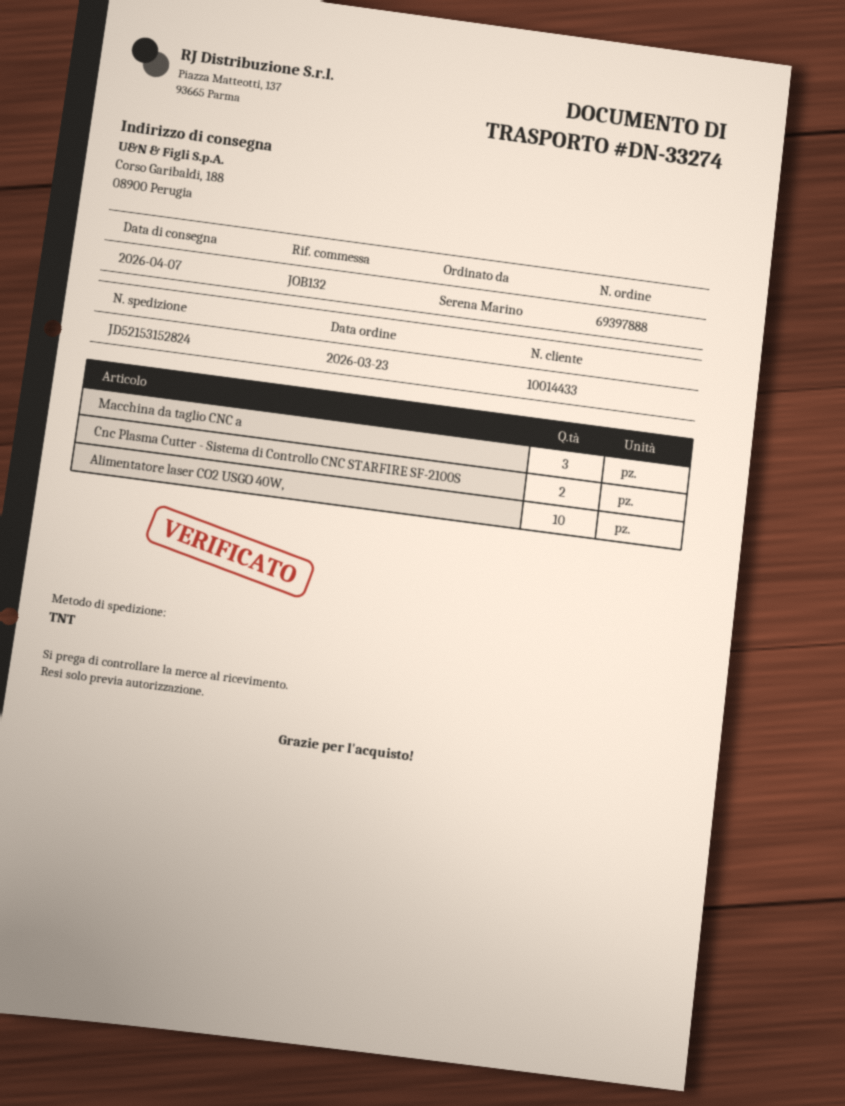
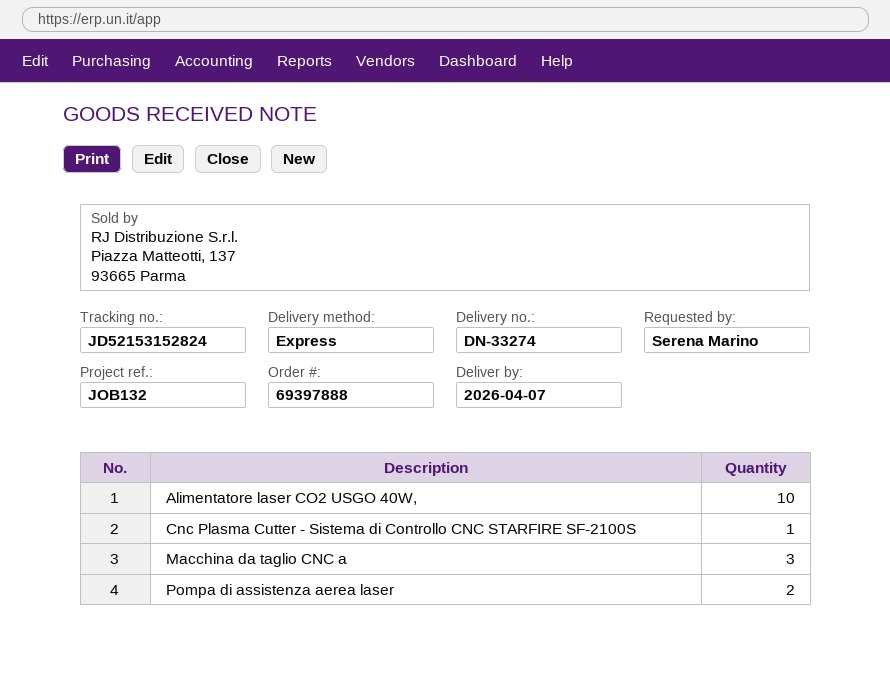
shipping method: TNT -> express
Cnc Plasma Cutter - Sistema di Controllo CNC STARFIRE SF-2100S: 2 -> 1
Pompa di assistenza aerea laser: none -> 2

